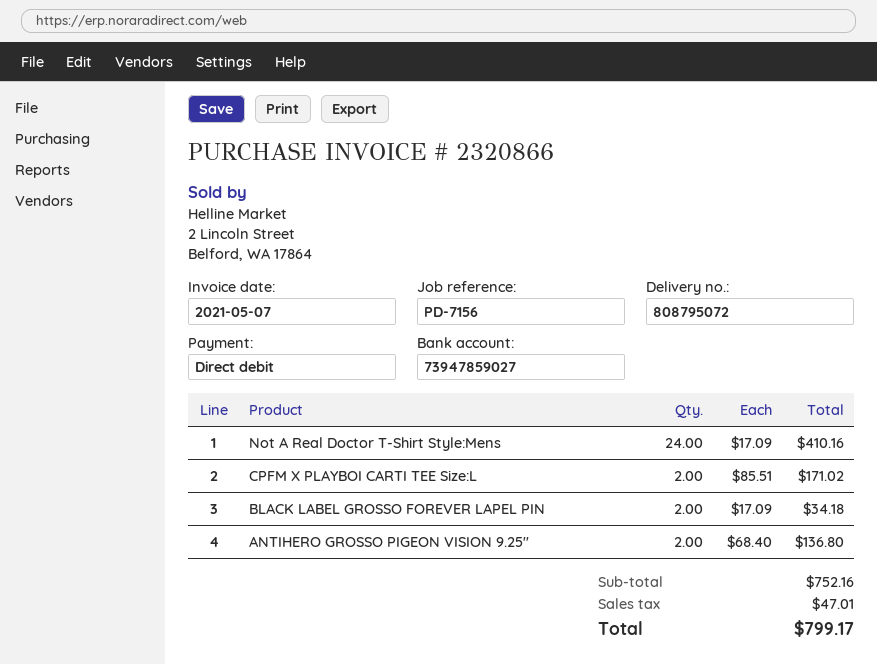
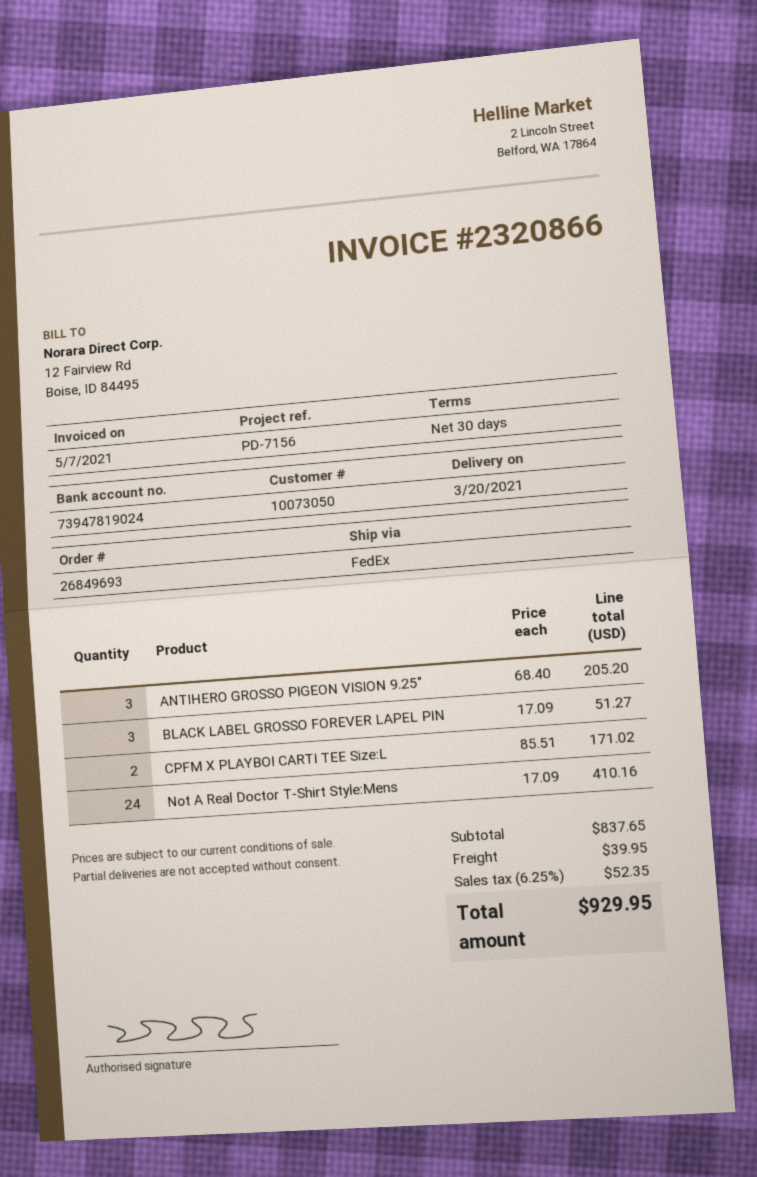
bank account: 73947859027 -> 73947819024
BLACK LABEL GROSSO FOREVER LAPEL PIN: 2 x 17.09 = 34.18 -> 3 x 17.09 = 51.27
ANTIHERO GROSSO PIGEON VISION 9.25": 2 x 68.40 = 136.80 -> 3 x 68.40 = 205.20
subtotal: 752.16 -> 837.65
shipping: none -> 39.95
tax: 47.01 -> 52.35
total: 799.17 -> 929.95

